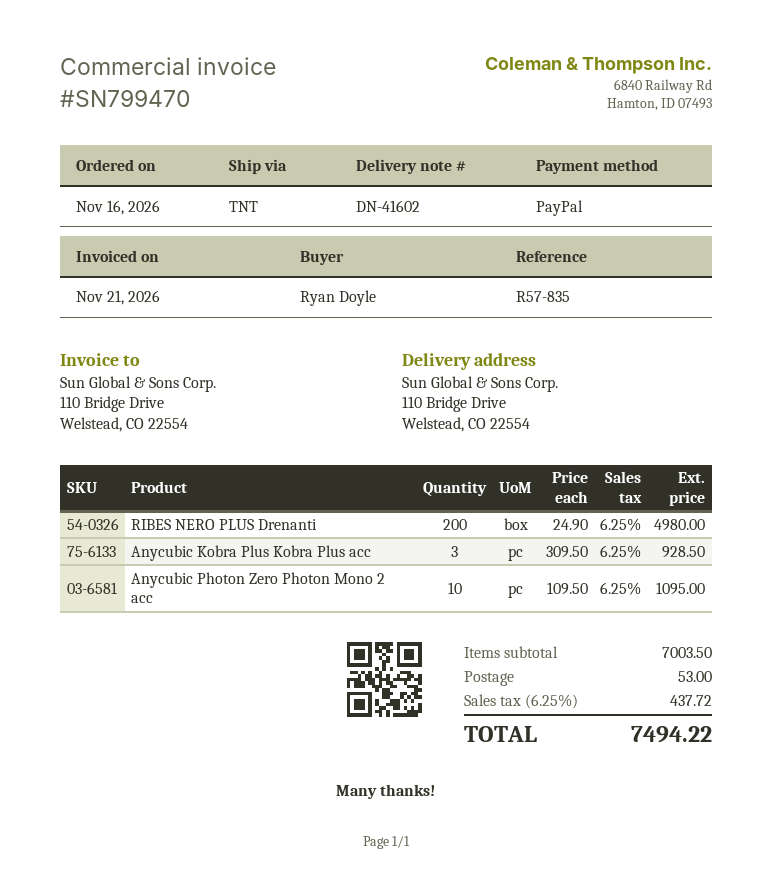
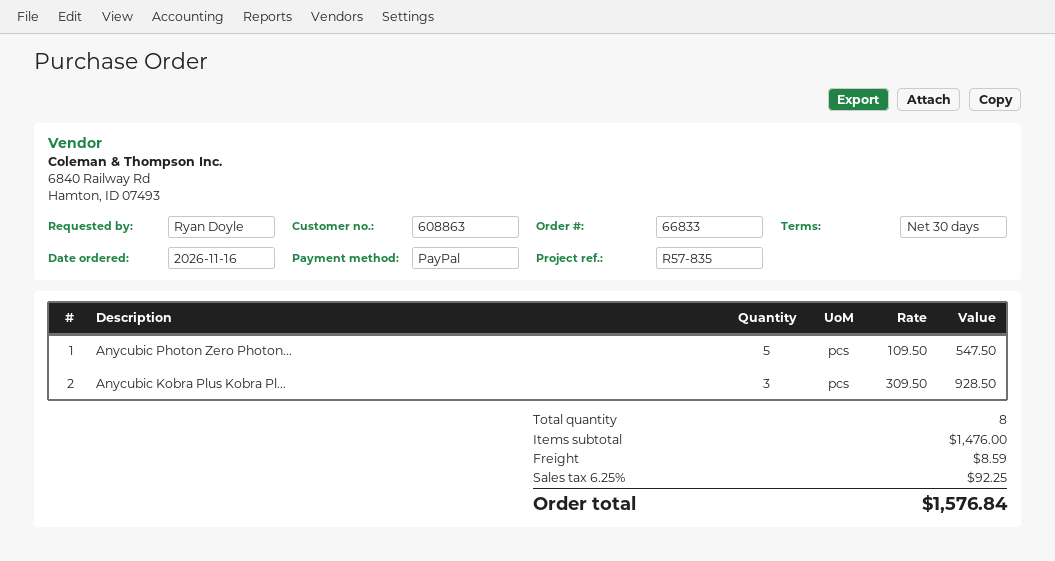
RIBES NERO PLUS Drenanti: 200 x 24.90 = 4980.00 -> none
Anycubic Photon Zero Photon Mono 2 acc: 10 x 109.50 = 1095.00 -> 5 x 109.50 = 547.50
subtotal: 7003.50 -> 1476.00
shipping: 53.00 -> 8.59
tax: 6.25% = 437.72 -> 6.25% = 92.25
total: 7494.22 -> 1576.84

